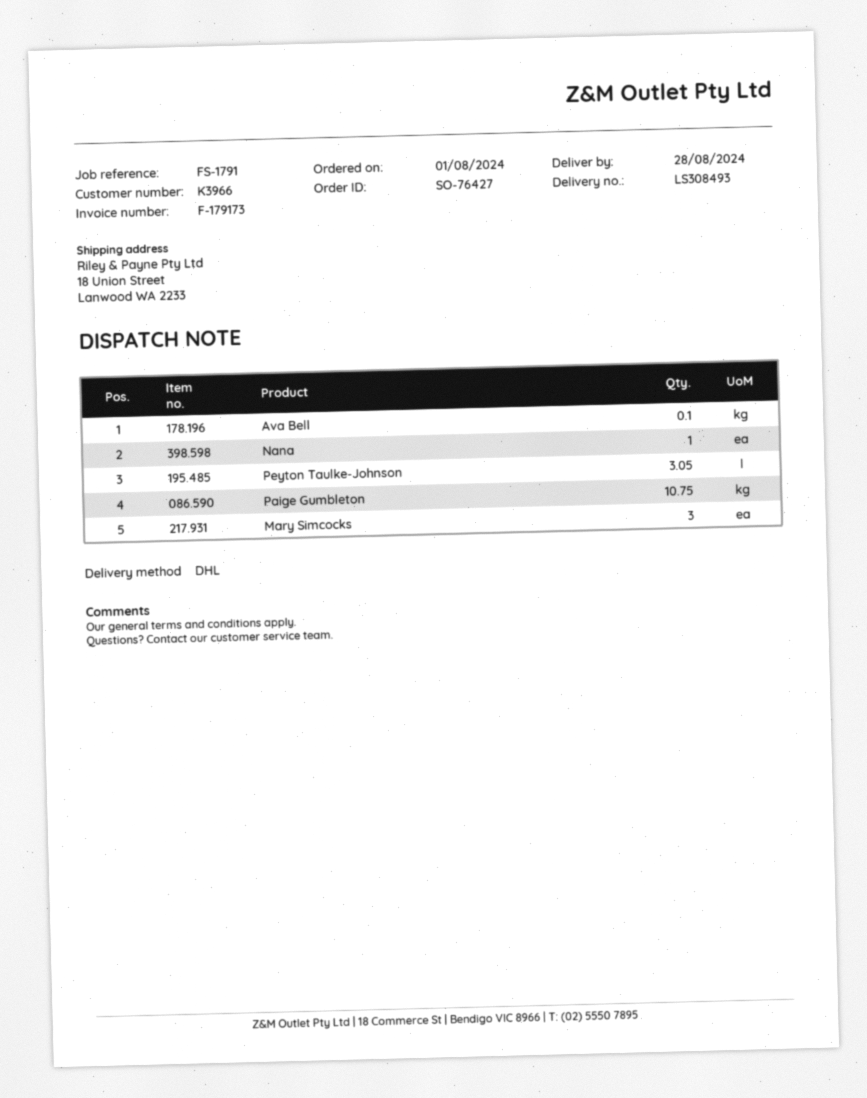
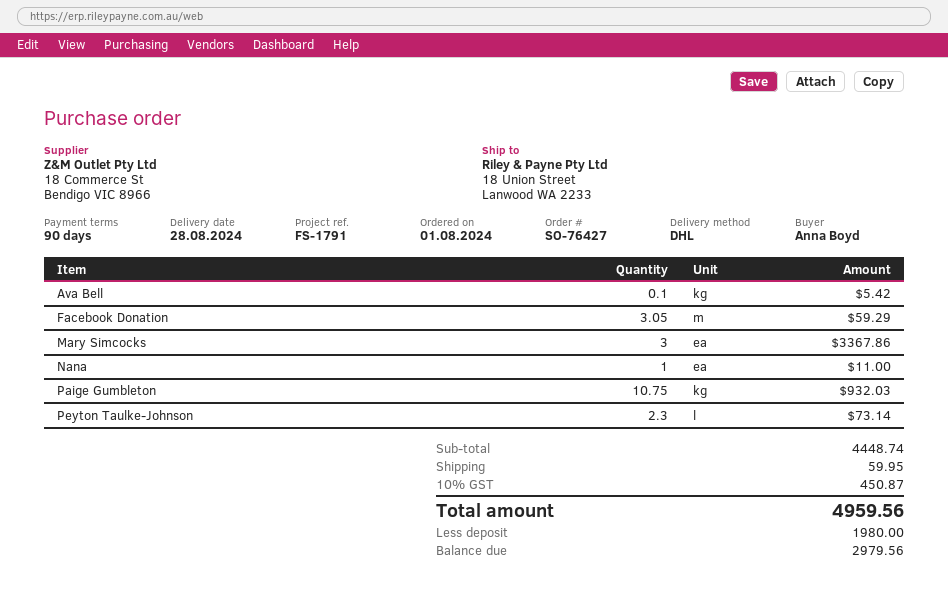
Peyton Taulke-Johnson: 3.05 -> 2.3
Facebook Donation: none -> 3.05

